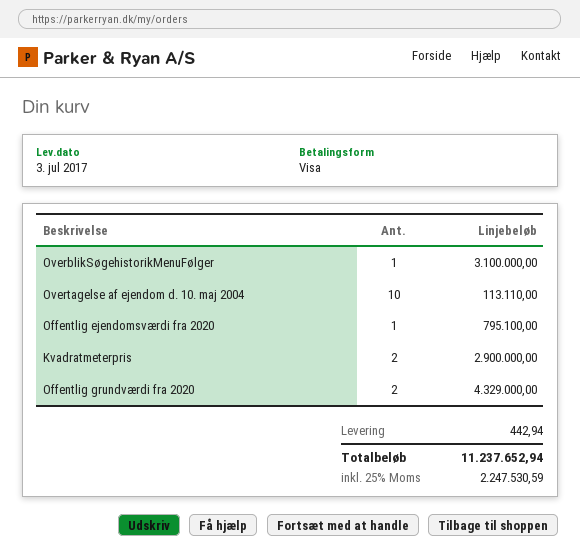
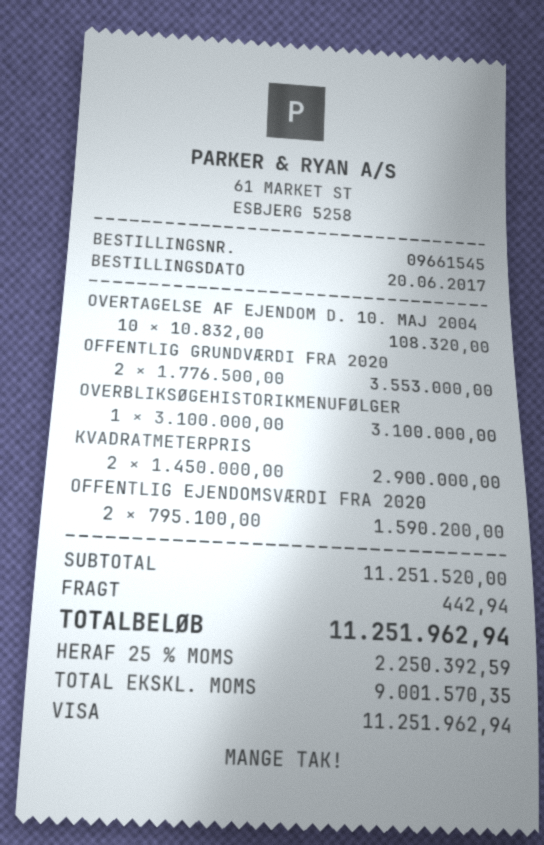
Overtagelse af ejendom d. 10. maj 2004: 10 for 113110.00 -> 10 for 108320.00
Offentlig ejendomsværdi fra 2020: 1 for 795100.00 -> 2 for 1590200.00
Offentlig grundværdi fra 2020: 2 for 4329000.00 -> 2 for 3553000.00
tax: 25% = 2247530.59 -> 25% = 2250392.59
total: 11237652.94 -> 11251962.94

